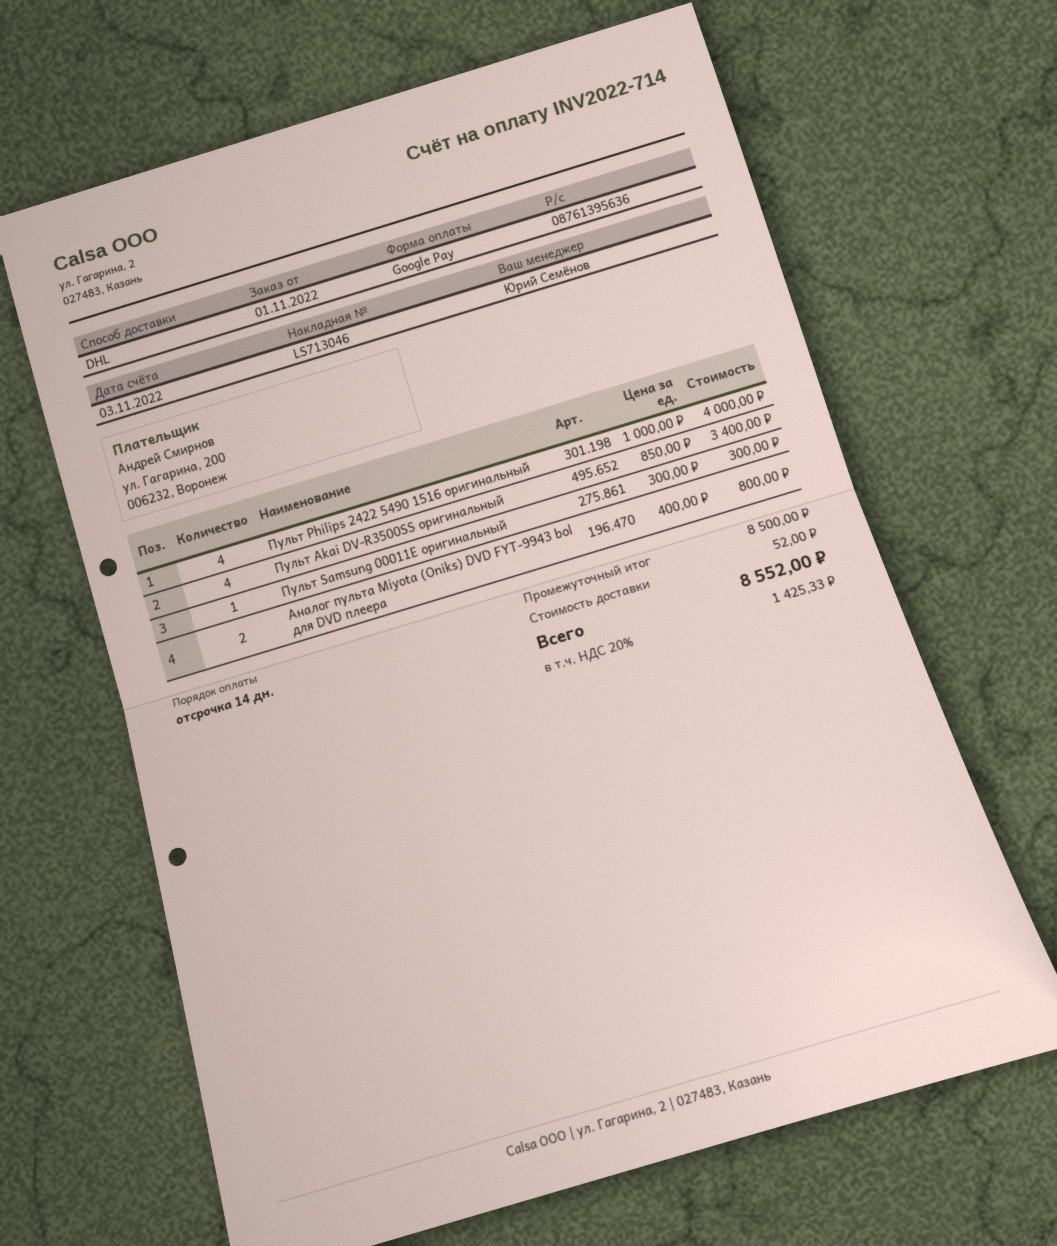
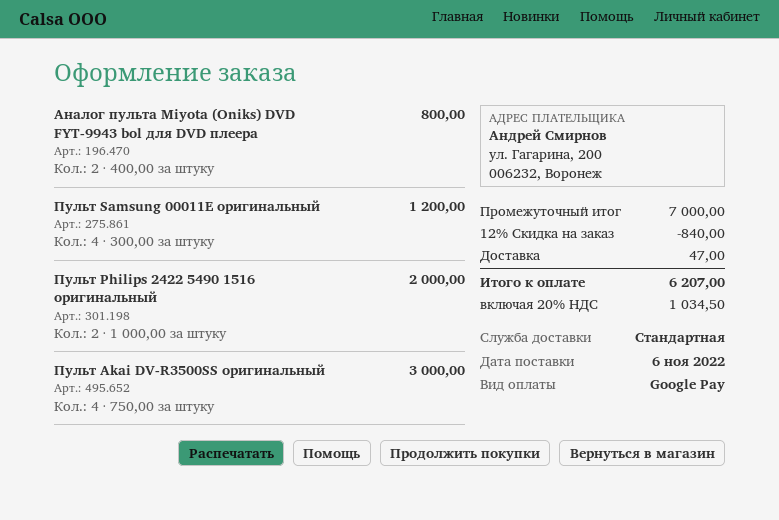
shipping method: DHL -> standard
Пульт Philips 2422 5490 1516 оригинальный: 4 x 1000.00 = 4000.00 -> 2 x 1000.00 = 2000.00
Пульт Akai DV-R3500SS оригинальный: 4 x 850.00 = 3400.00 -> 4 x 750.00 = 3000.00
Пульт Samsung 00011E оригинальный: 1 x 300.00 = 300.00 -> 4 x 300.00 = 1200.00
subtotal: 8500.00 -> 7000.00
discount: none -> 12% = 840.00
shipping: 52.00 -> 47.00
tax: 20% = 1425.33 -> 20% = 1034.50
total: 8552.00 -> 6207.00

